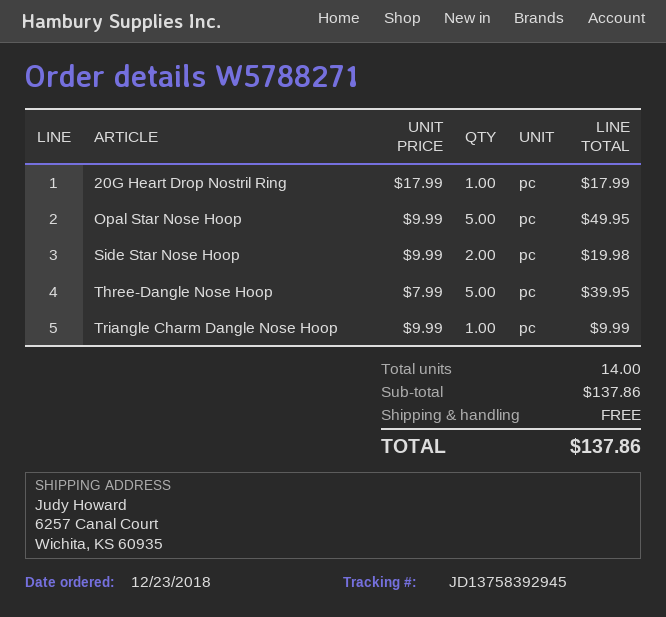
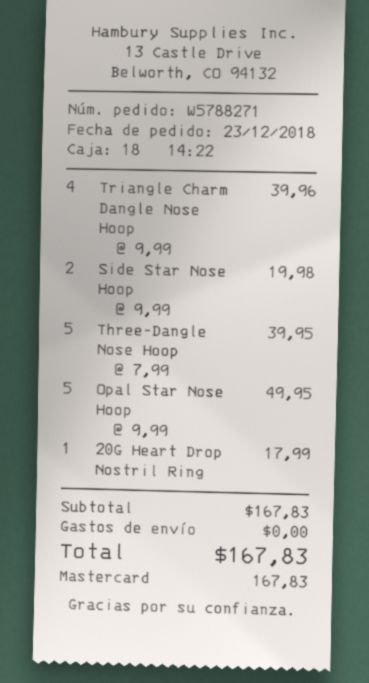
Triangle Charm Dangle Nose Hoop: 1 x 9.99 = 9.99 -> 4 x 9.99 = 39.96
subtotal: 137.86 -> 167.83
total: 137.86 -> 167.83

